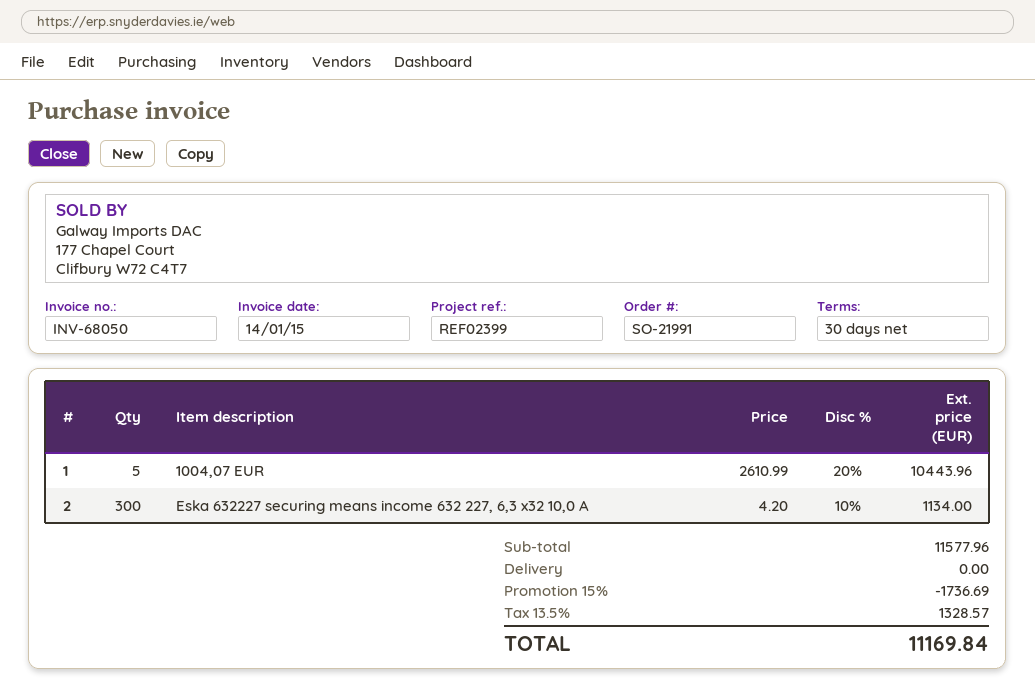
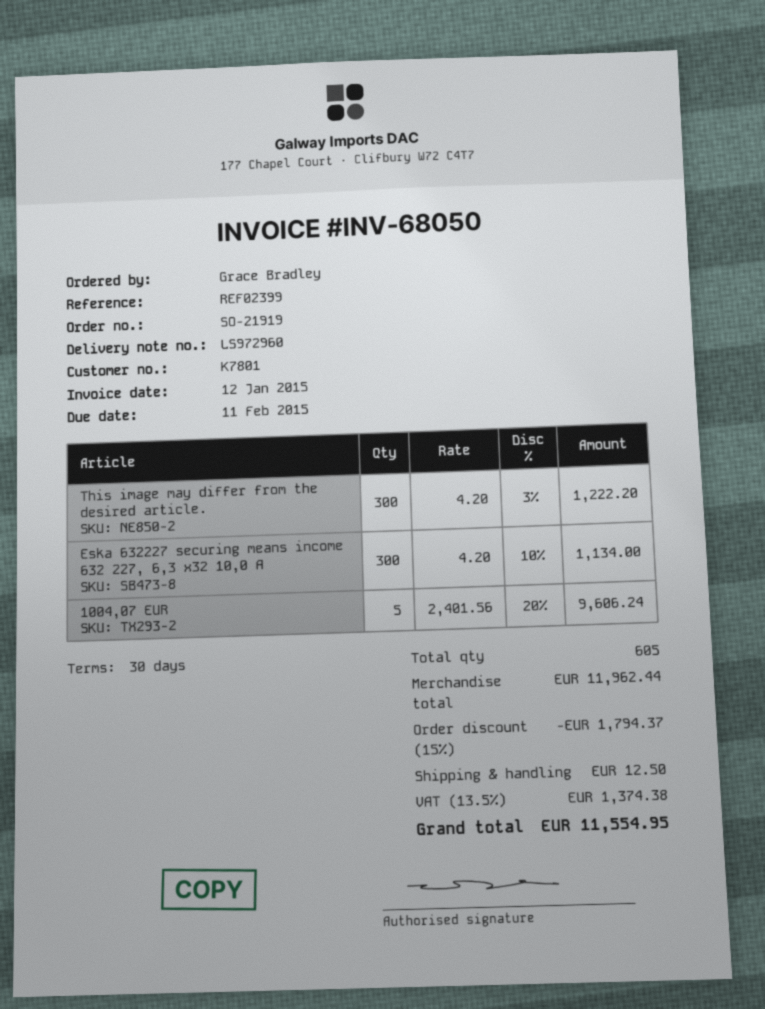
order number: SO-21991 -> SO-21919
invoice date: 2015-01-14 -> 2015-01-12
1004,07 EUR: 5 x 2610.99 - 20% = 10443.96 -> 5 x 2401.56 - 20% = 9606.24
This image may differ from the desired article.: none -> 300 x 4.20 - 3% = 1222.20
subtotal: 11577.96 -> 11962.44
discount: 15% = 1736.69 -> 15% = 1794.37
shipping: 0.00 -> 12.50
tax: 13.5% = 1328.57 -> 13.5% = 1374.38
total: 11169.84 -> 11554.95

